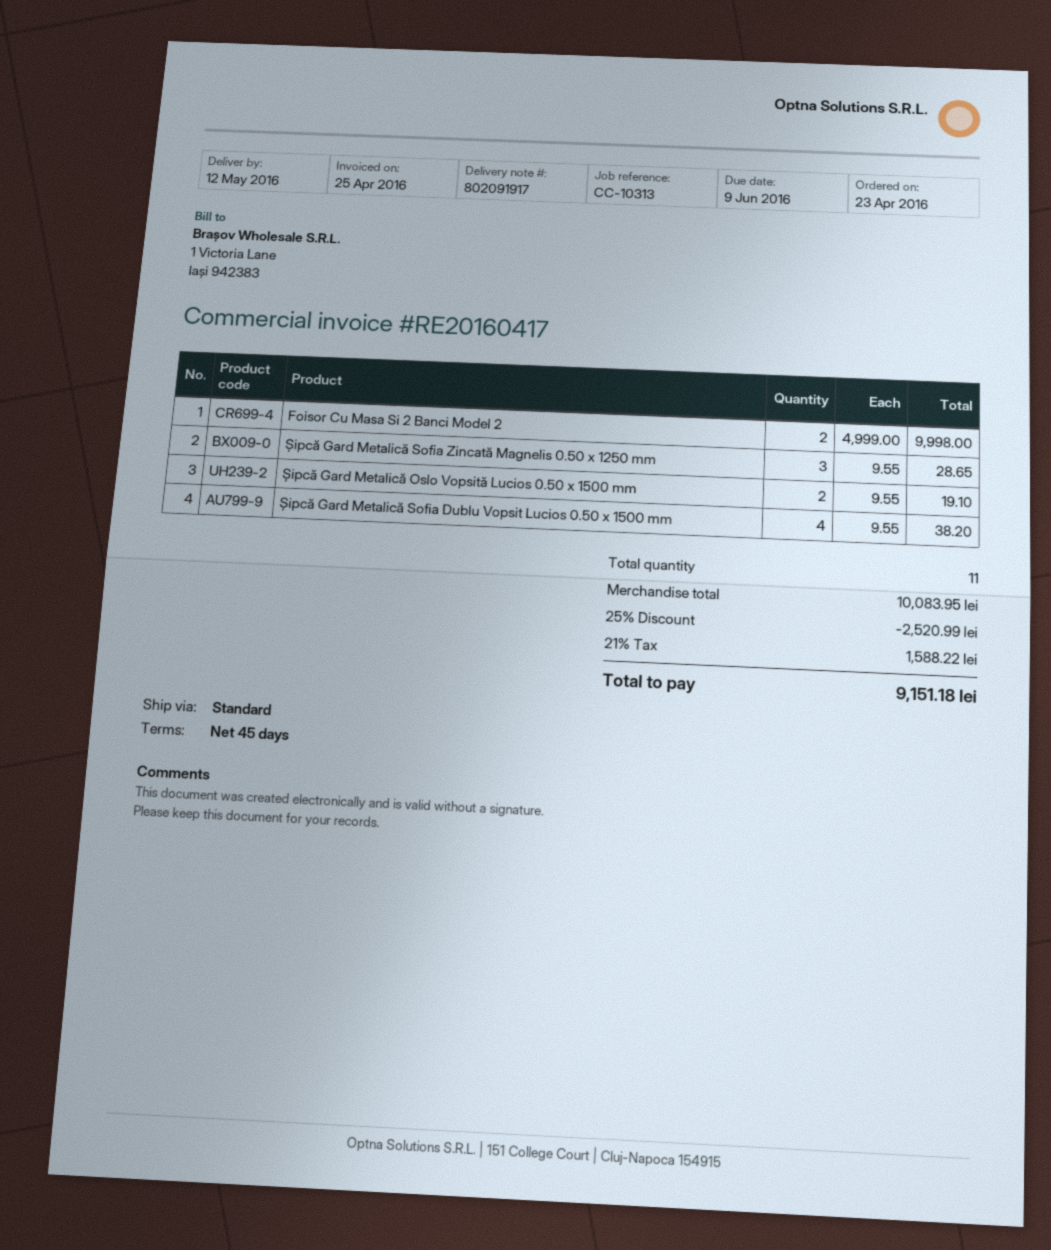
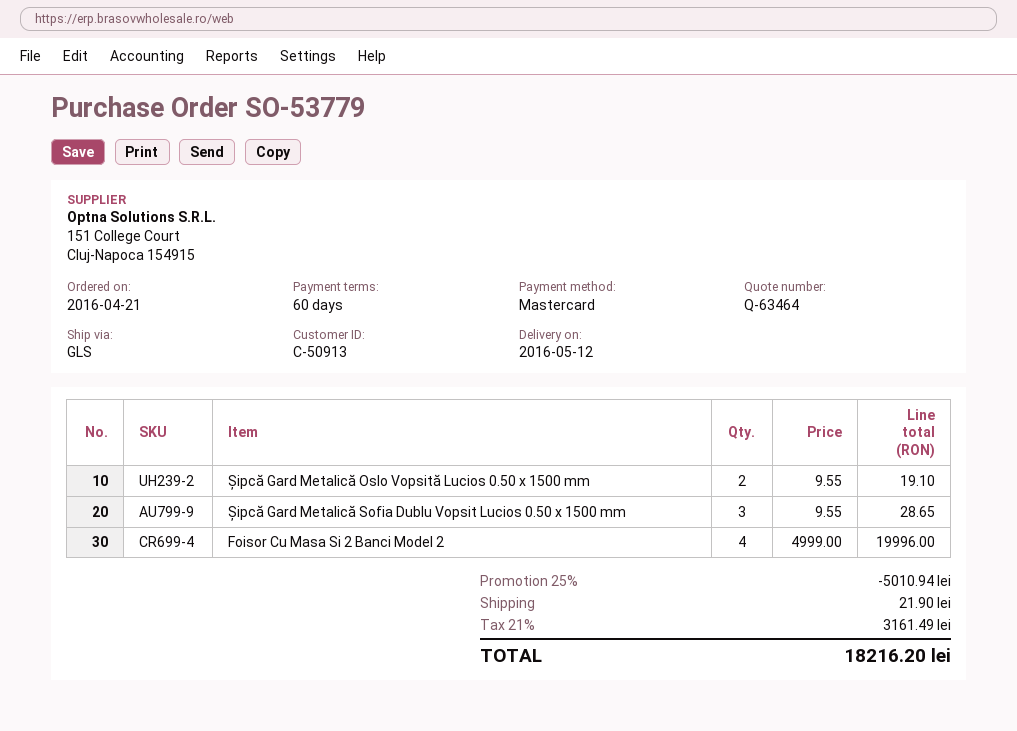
order date: 2016-04-23 -> 2016-04-21
payment terms: 45 days -> 60 days
shipping method: standard -> GLS
Foisor Cu Masa Si 2 Banci Model 2: 2 x 4999.00 = 9998.00 -> 4 x 4999.00 = 19996.00
Șipcă Gard Metalică Sofia Zincată Magnelis 0.50 x 1250 mm: 3 x 9.55 = 28.65 -> none
Șipcă Gard Metalică Sofia Dublu Vopsit Lucios 0.50 x 1500 mm: 4 x 9.55 = 38.20 -> 3 x 9.55 = 28.65
discount: 25% = 2520.99 -> 25% = 5010.94
shipping: none -> 21.90
tax: 21% = 1588.22 -> 21% = 3161.49
total: 9151.18 -> 18216.20

